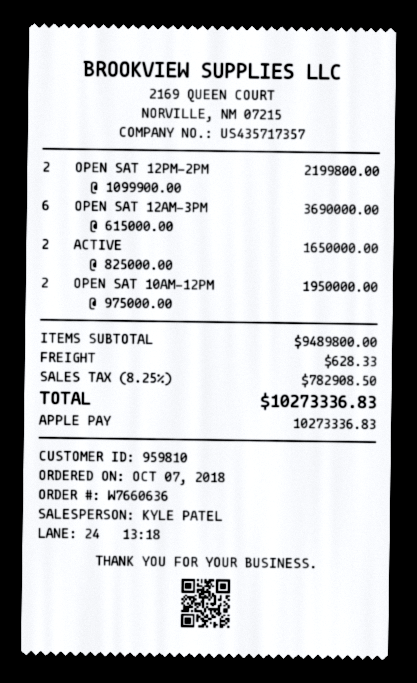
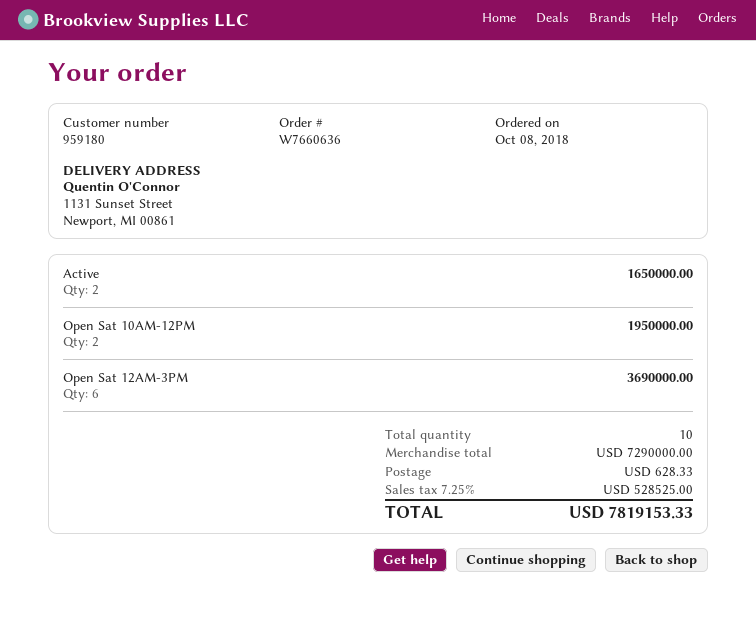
order date: 2018-10-07 -> 2018-10-08
customer number: 959810 -> 959180
OPEN SAT 12PM-2PM: 2 for 2199800.00 -> none
subtotal: 9489800.00 -> 7290000.00
tax: 8.25% = 782908.50 -> 7.25% = 528525.00
total: 10273336.83 -> 7819153.33

